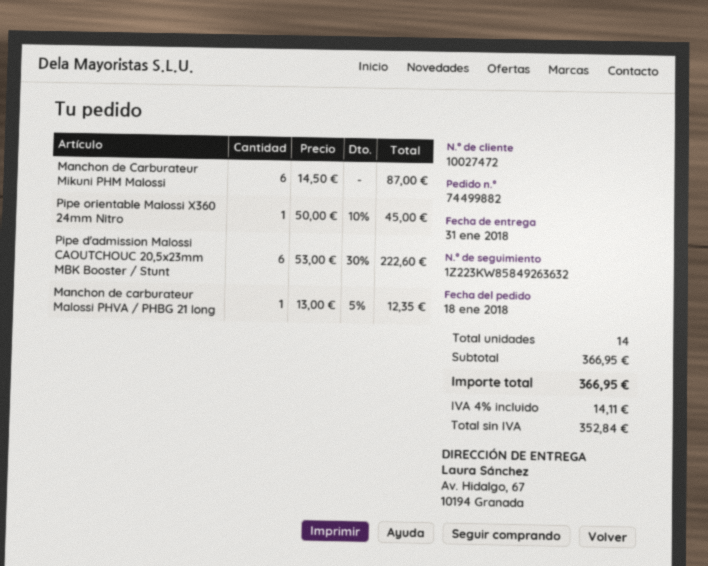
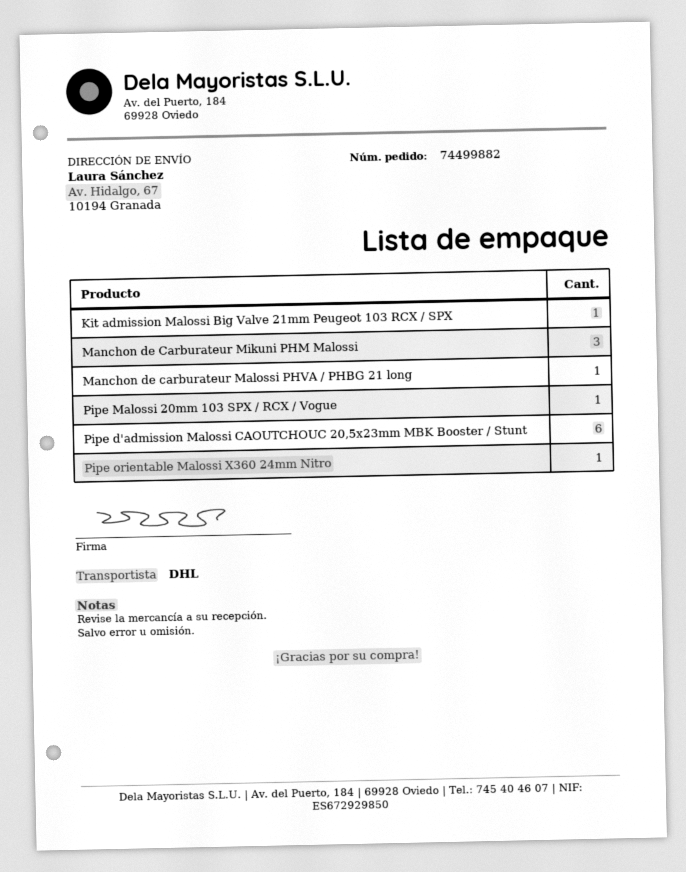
Manchon de Carburateur Mikuni PHM Malossi: 6 -> 3
Kit admission Malossi Big Valve 21mm Peugeot 103 RCX / SPX: none -> 1
Pipe Malossi 20mm 103 SPX / RCX / Vogue: none -> 1

